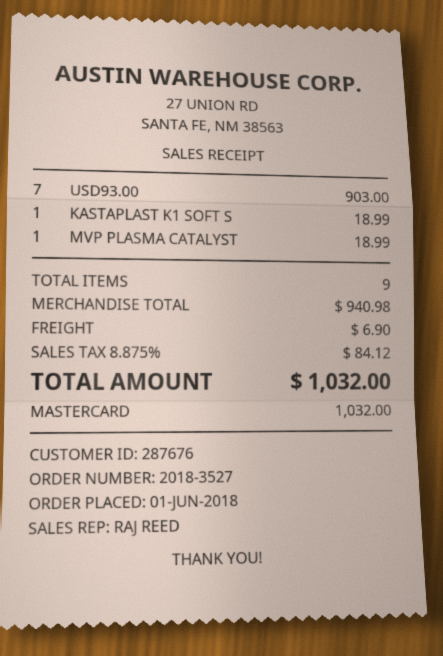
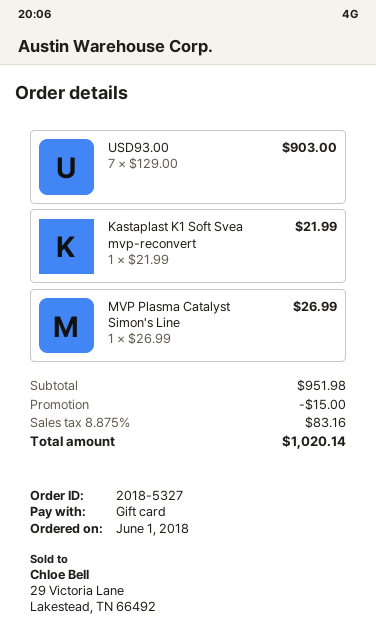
order number: 2018-3527 -> 2018-5327
payment method: Mastercard -> gift card
KASTAPLAST K1 SOFT S: 1 for 18.99 -> 1 for 21.99
MVP PLASMA CATALYST: 1 for 18.99 -> 1 for 26.99
subtotal: 940.98 -> 951.98
discount: none -> 15.00
shipping: 6.90 -> none
tax: 8.875% = 84.12 -> 8.875% = 83.16
total: 1032.00 -> 1020.14

